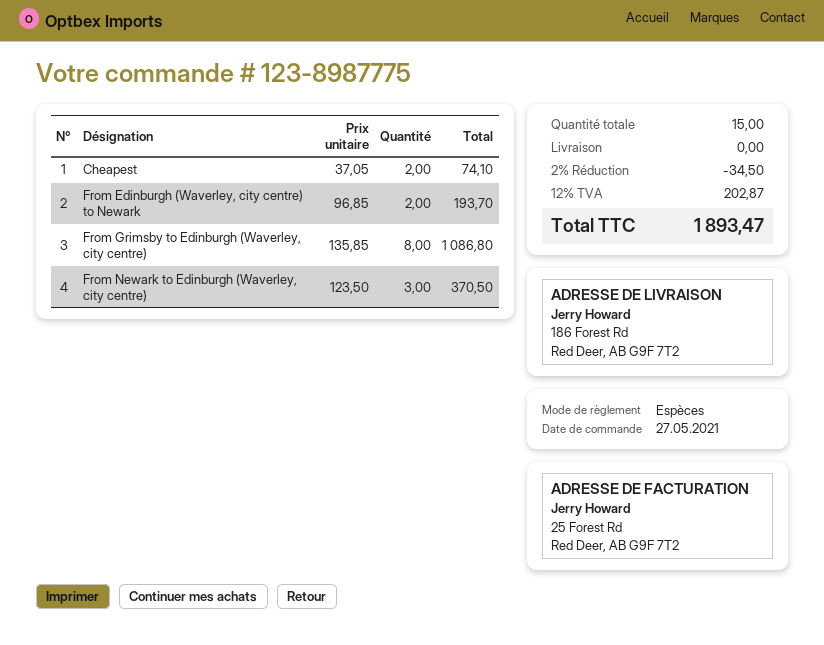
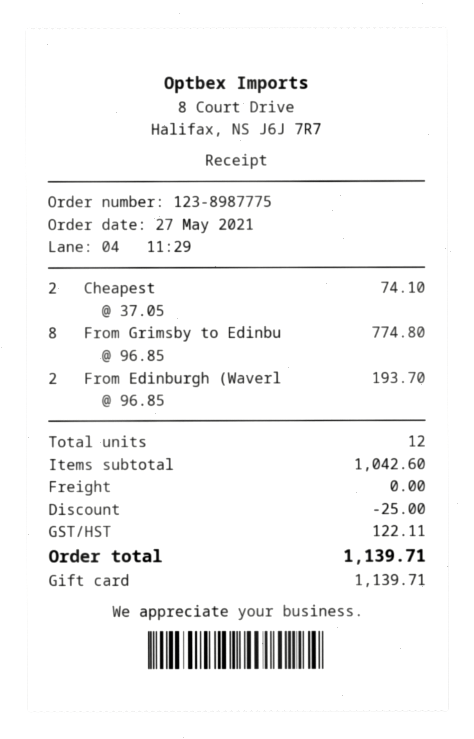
payment method: cash -> gift card
From Grimsby to Edinburgh (Waverley, city centre): 8 x 135.85 = 1086.80 -> 8 x 96.85 = 774.80
From Newark to Edinburgh (Waverley, city centre): 3 x 123.50 = 370.50 -> none
total quantity: 15 -> 12
discount: 34.50 -> 25.00
tax: 202.87 -> 122.11
total: 1893.47 -> 1139.71

